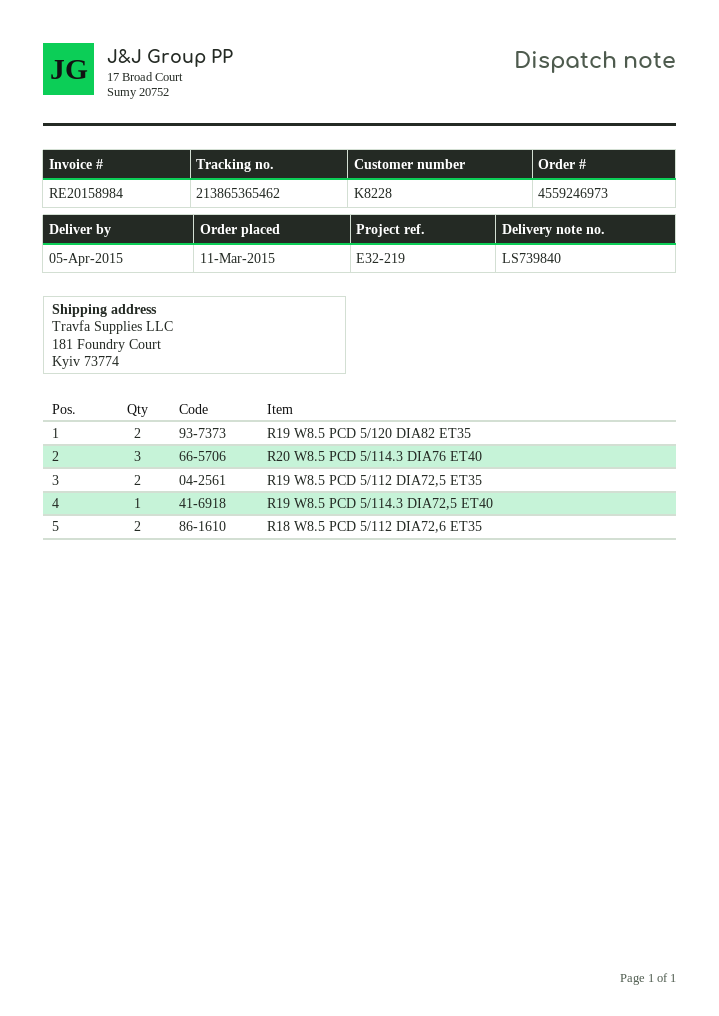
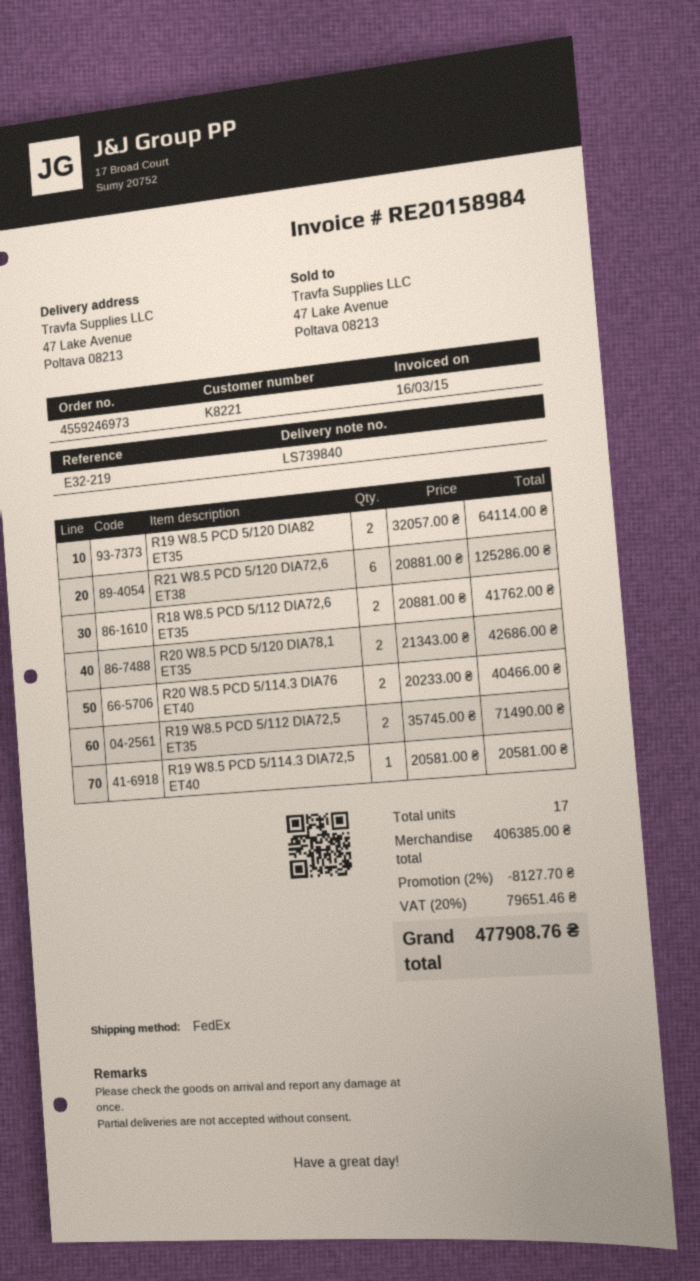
customer number: K8228 -> K8221
ship to: 181 Foundry Court, Kyiv 73774 -> 47 Lake Avenue, Poltava 08213
R20 W8.5 PCD 5/114.3 DIA76 ET40: 3 -> 2
R21 W8.5 PCD 5/120 DIA72,6 ET38: none -> 6
R20 W8.5 PCD 5/120 DIA78,1 ET35: none -> 2

